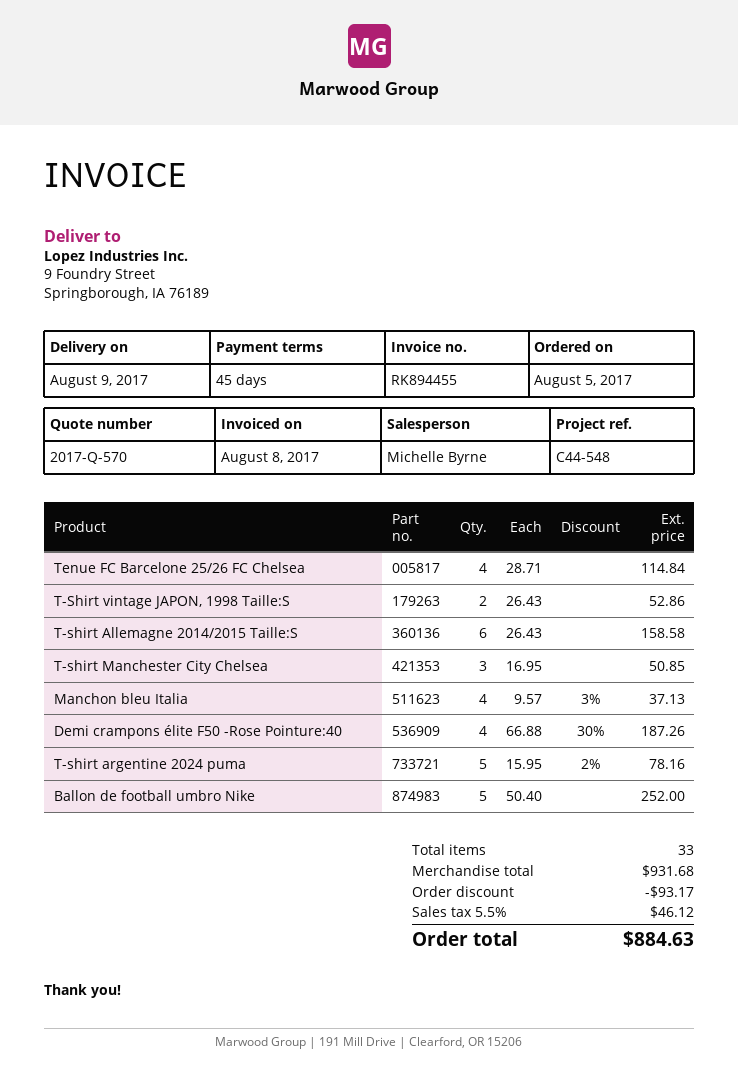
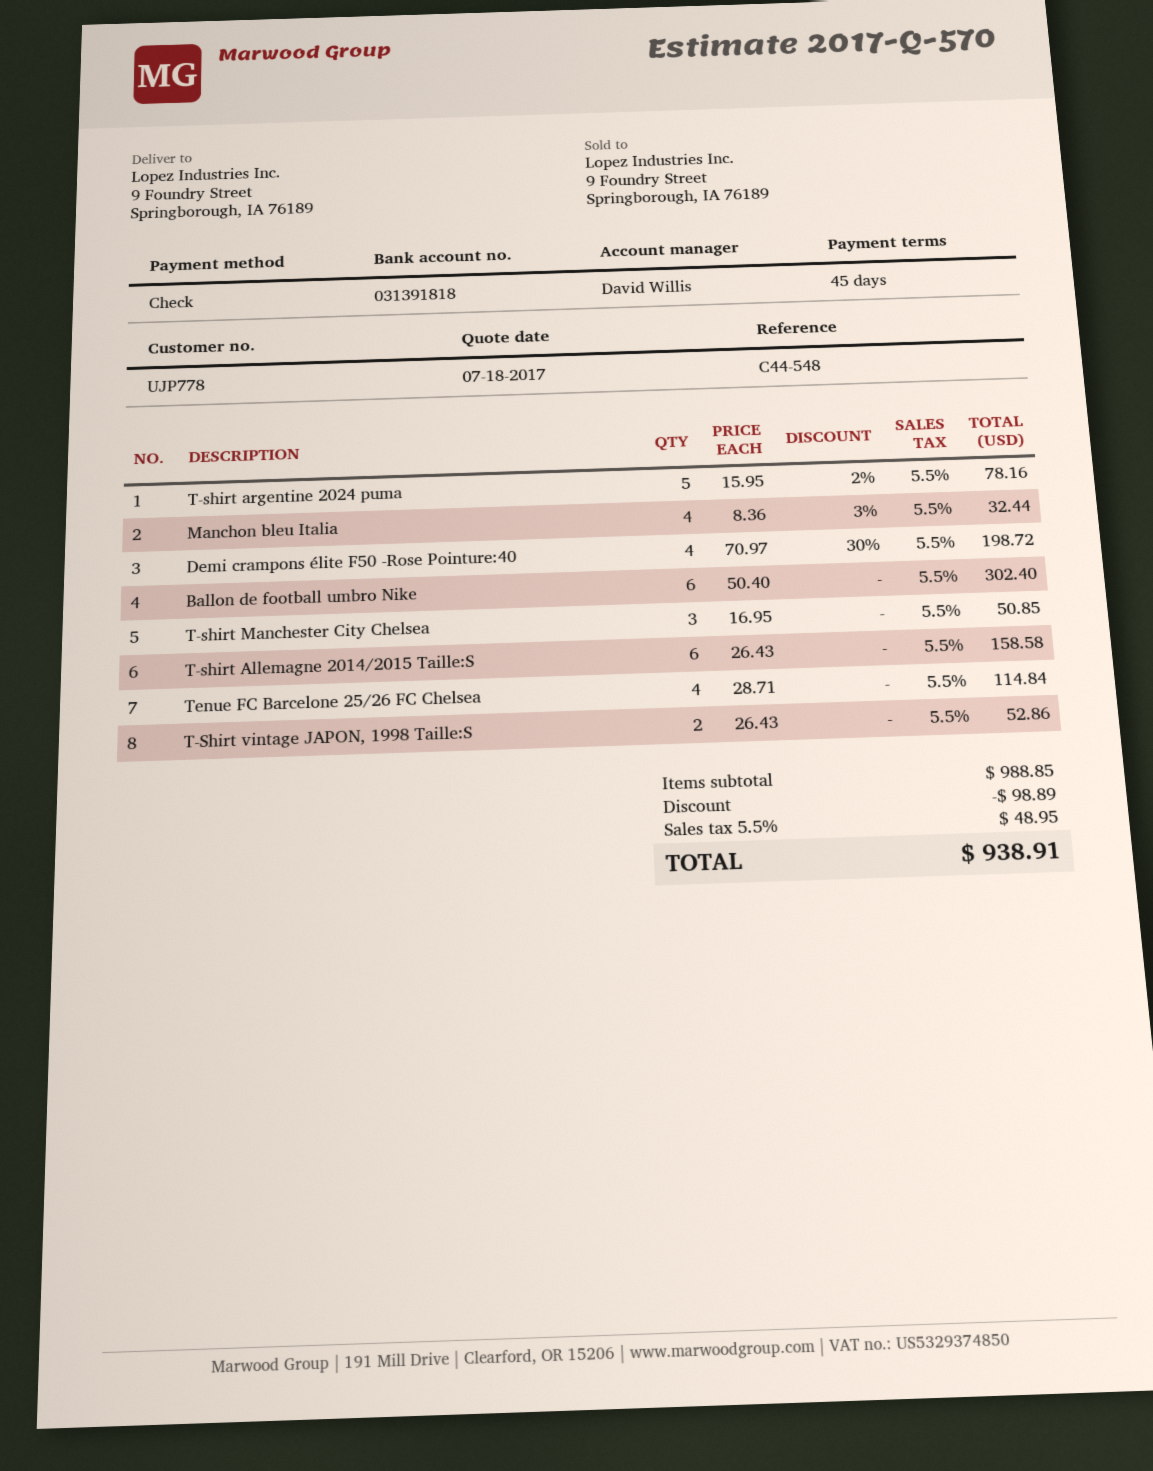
sales rep: Michelle Byrne -> David Willis
Manchon bleu Italia: 4 x 9.57 - 3% = 37.13 -> 4 x 8.36 - 3% = 32.44
Demi crampons élite F50 -Rose Pointure:40: 4 x 66.88 - 30% = 187.26 -> 4 x 70.97 - 30% = 198.72
Ballon de football umbro Nike: 5 x 50.40 = 252.00 -> 6 x 50.40 = 302.40
subtotal: 931.68 -> 988.85
discount: 93.17 -> 98.89
tax: 5.5% = 46.12 -> 5.5% = 48.95
total: 884.63 -> 938.91

